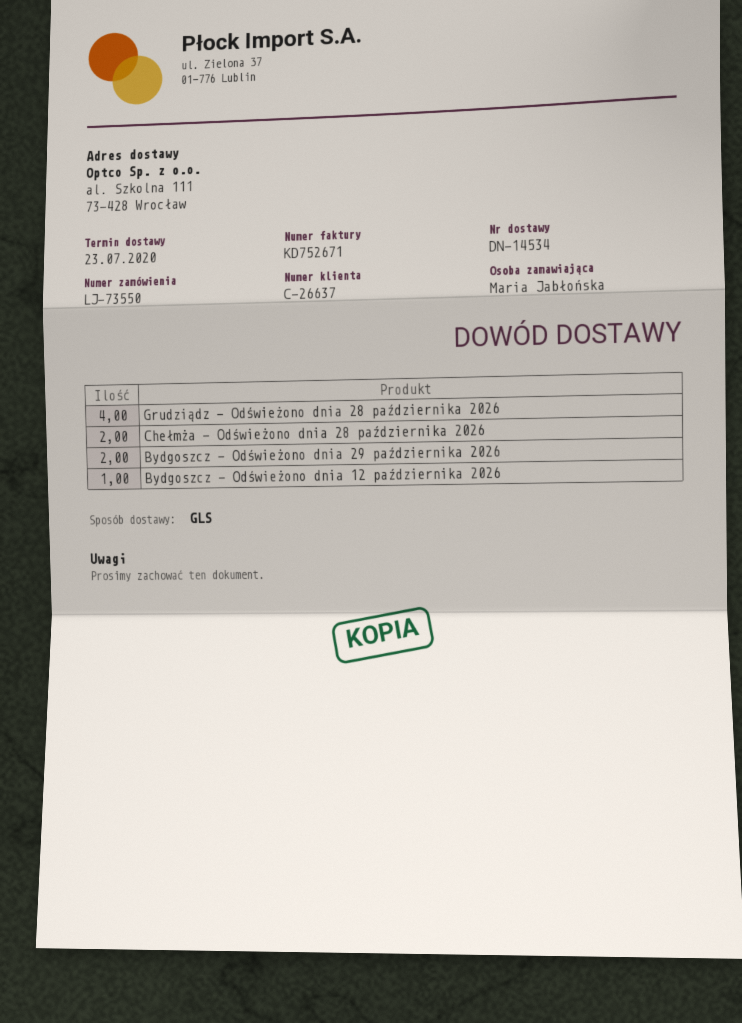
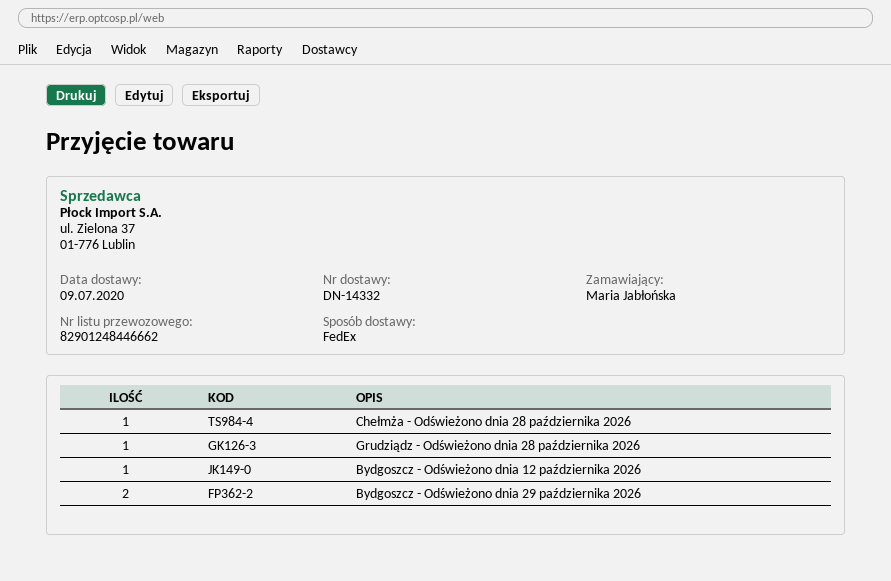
delivery note number: DN-14534 -> DN-14332
delivery date: 2020-07-23 -> 2020-07-09
shipping method: GLS -> FedEx
Grudziądz - Odświeżono dnia 28 października 2026: 4 -> 1
Chełmża - Odświeżono dnia 28 października 2026: 2 -> 1

